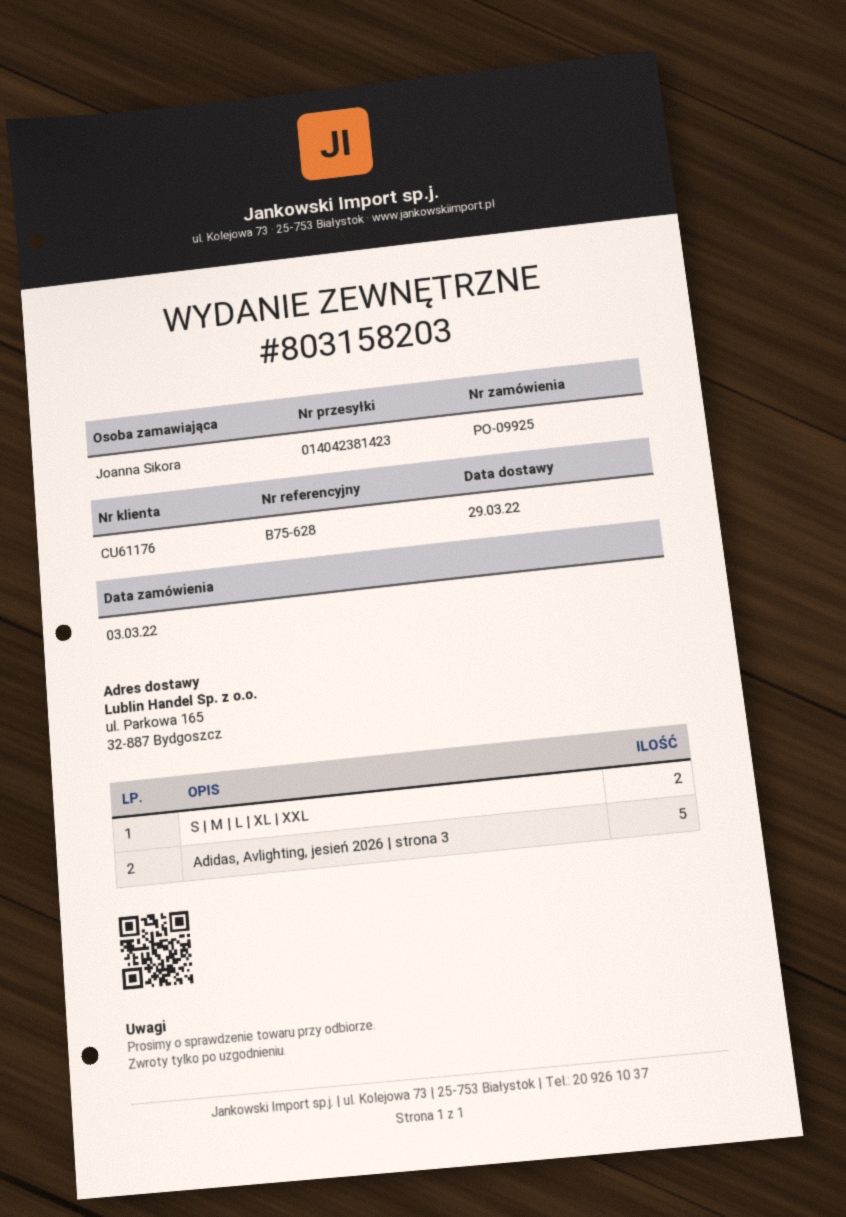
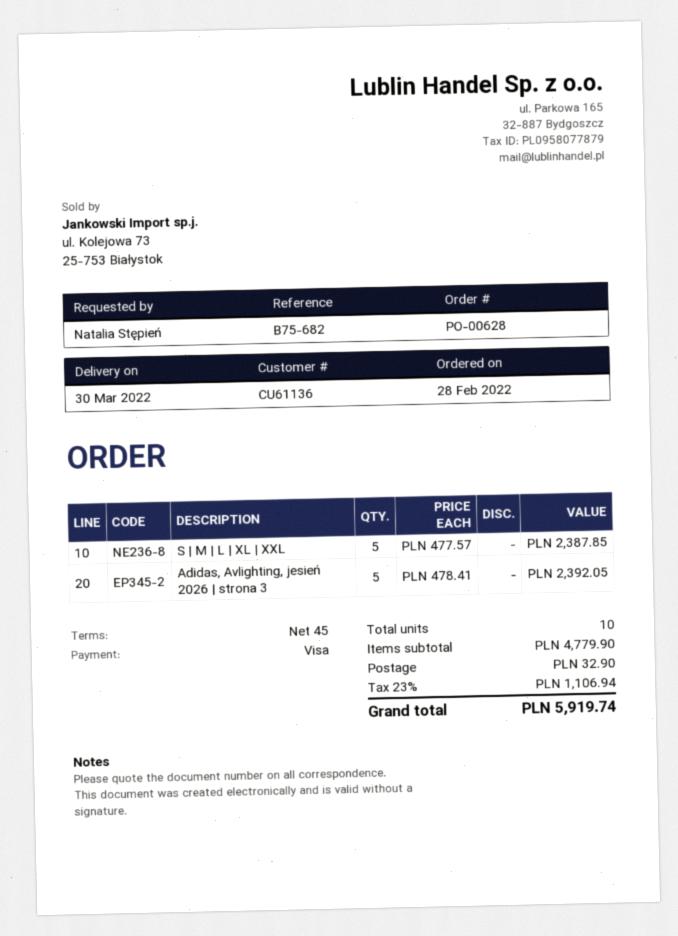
order number: PO-09925 -> PO-00628
order date: 2022-03-03 -> 2022-02-28
delivery date: 2022-03-29 -> 2022-03-30
customer number: CU61176 -> CU61136
reference: B75-628 -> B75-682
ordered by: Joanna Sikora -> Natalia Stępień
S | M | L | XL | XXL: 2 -> 5

